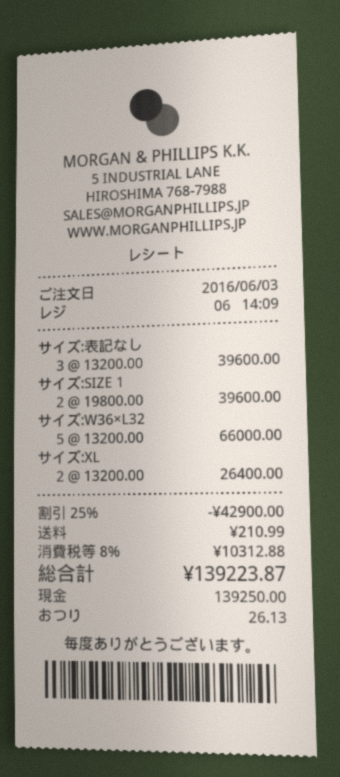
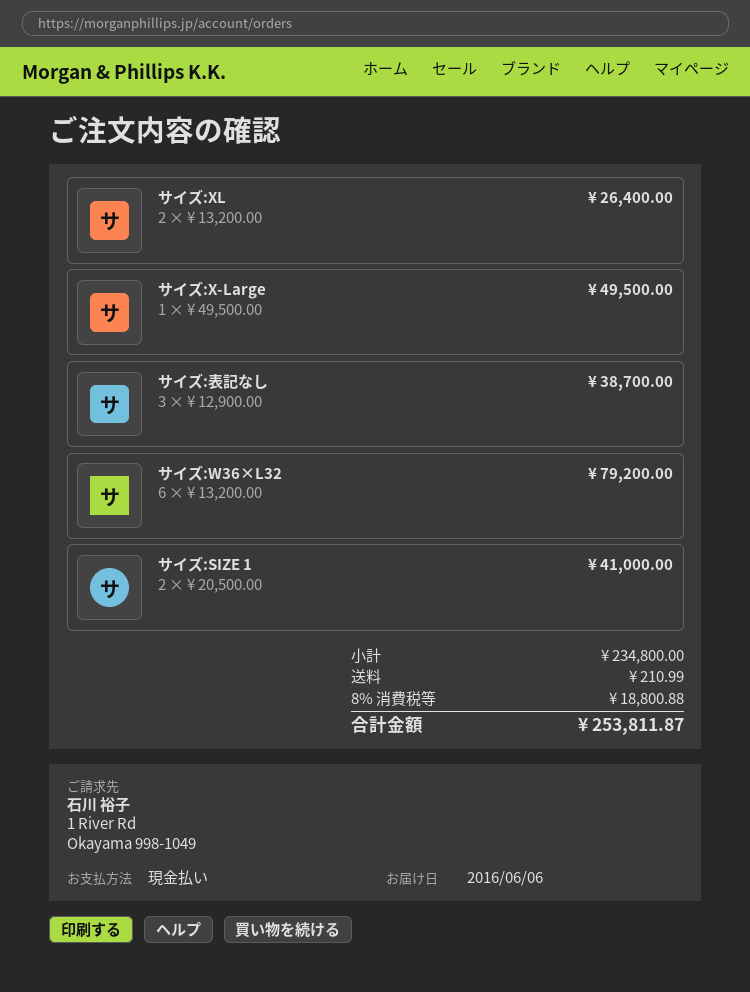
サイズ:表記なし: 3 x 13200.00 = 39600.00 -> 3 x 12900.00 = 38700.00
サイズ:SIZE 1: 2 x 19800.00 = 39600.00 -> 2 x 20500.00 = 41000.00
サイズ:W36×L32: 5 x 13200.00 = 66000.00 -> 6 x 13200.00 = 79200.00
サイズ:X-Large: none -> 1 x 49500.00 = 49500.00
discount: 25% = 42900.00 -> none
tax: 8% = 10312.88 -> 8% = 18800.88
total: 139223.87 -> 253811.87

